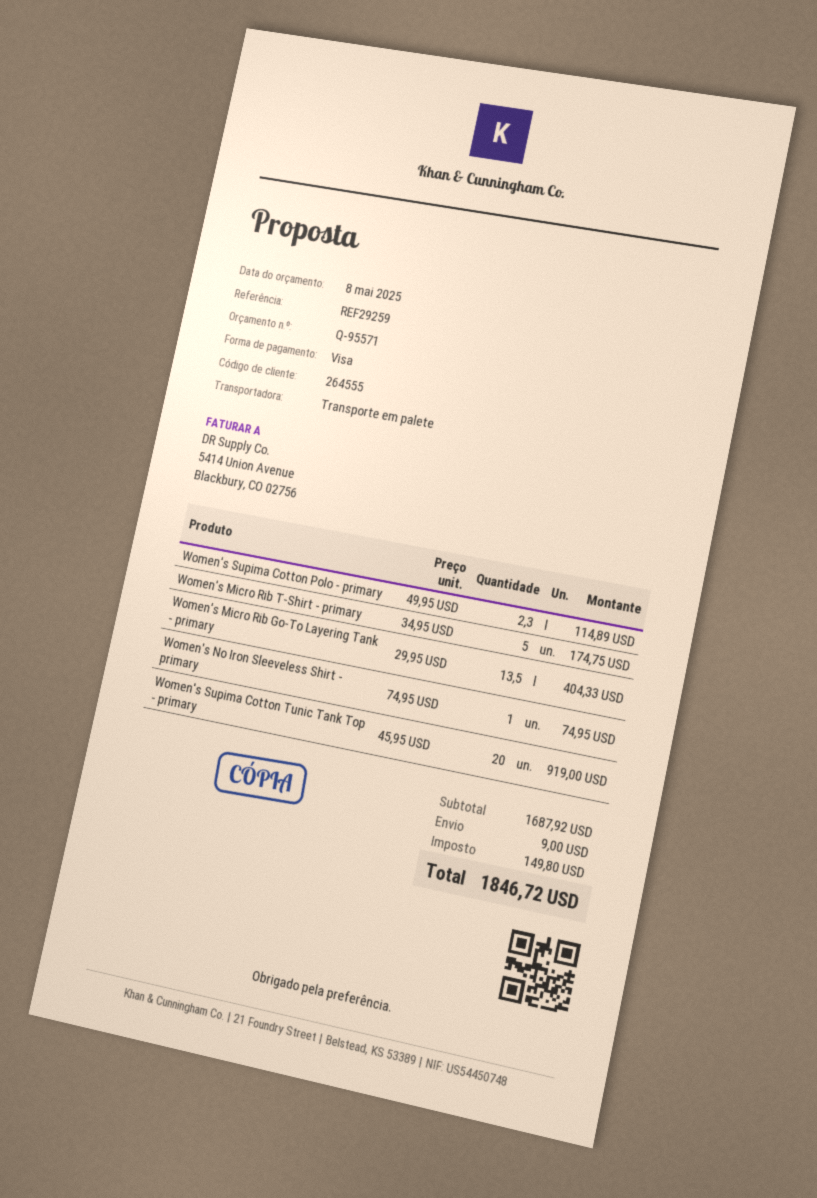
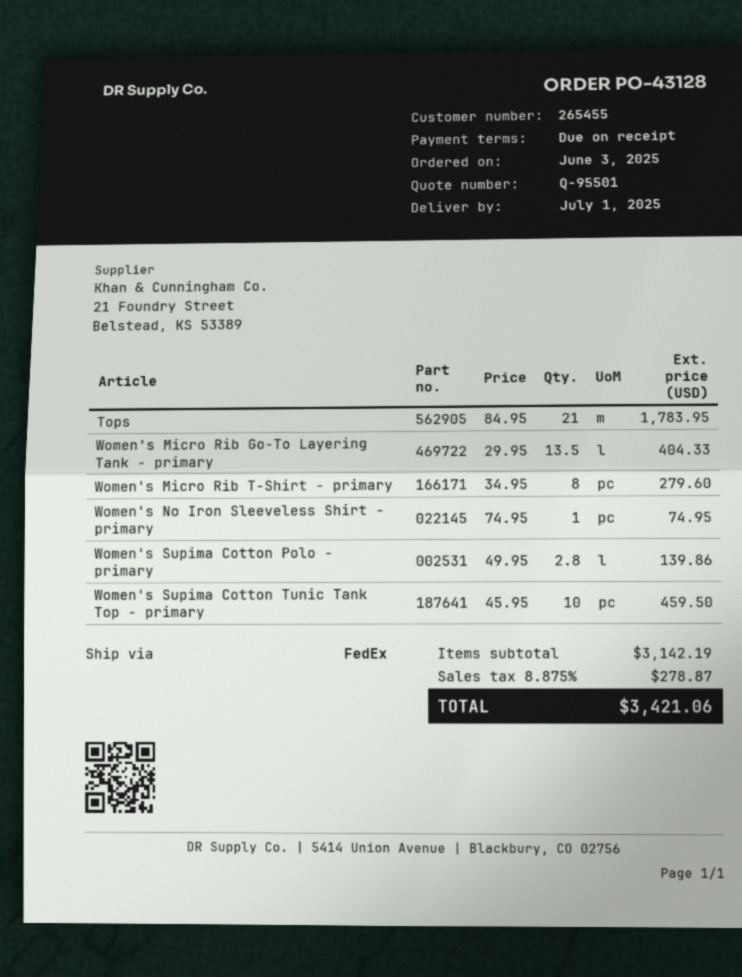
quote number: Q-95571 -> Q-95501
customer number: 264555 -> 265455
shipping method: pallet freight -> FedEx
Women's Supima Cotton Polo - primary: 2.3 x 49.95 = 114.89 -> 2.8 x 49.95 = 139.86
Women's Micro Rib T-Shirt - primary: 5 x 34.95 = 174.75 -> 8 x 34.95 = 279.60
Women's Supima Cotton Tunic Tank Top - primary: 20 x 45.95 = 919.00 -> 10 x 45.95 = 459.50
Tops: none -> 21 x 84.95 = 1783.95
subtotal: 1687.92 -> 3142.19
shipping: 9.00 -> none
tax: 149.80 -> 278.87
total: 1846.72 -> 3421.06

